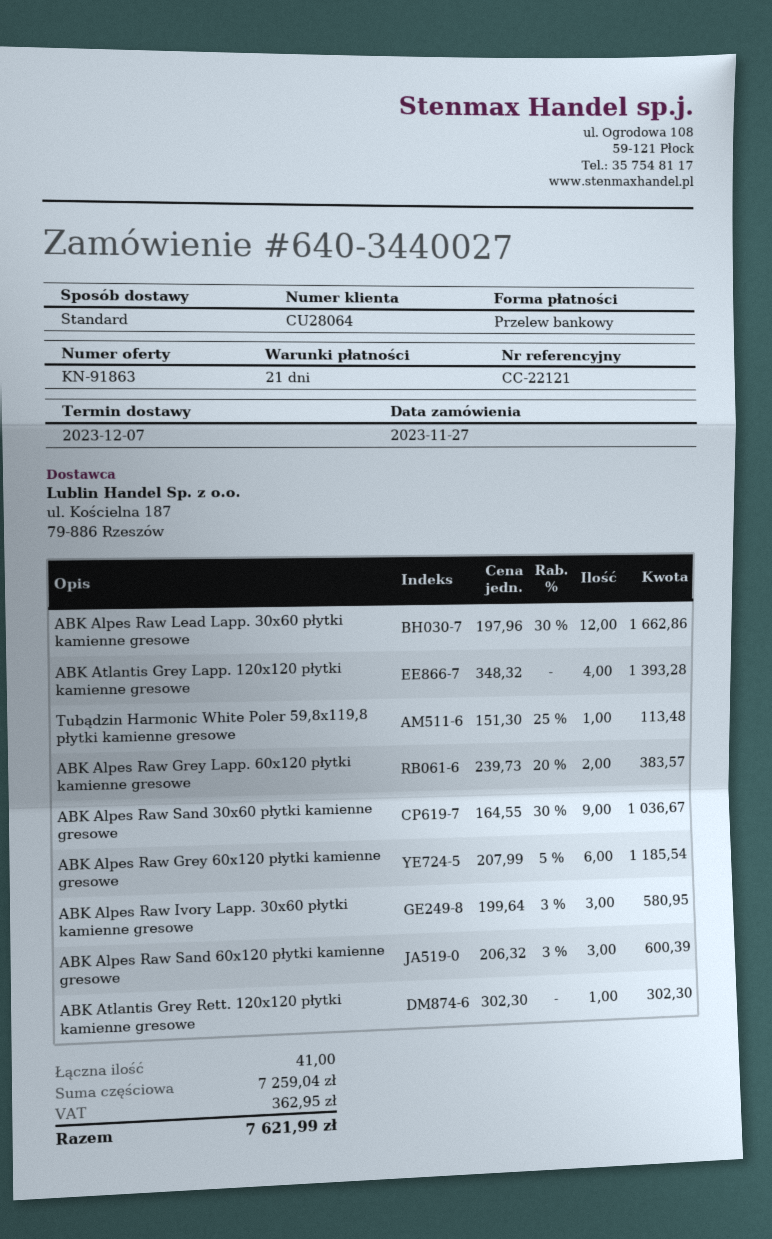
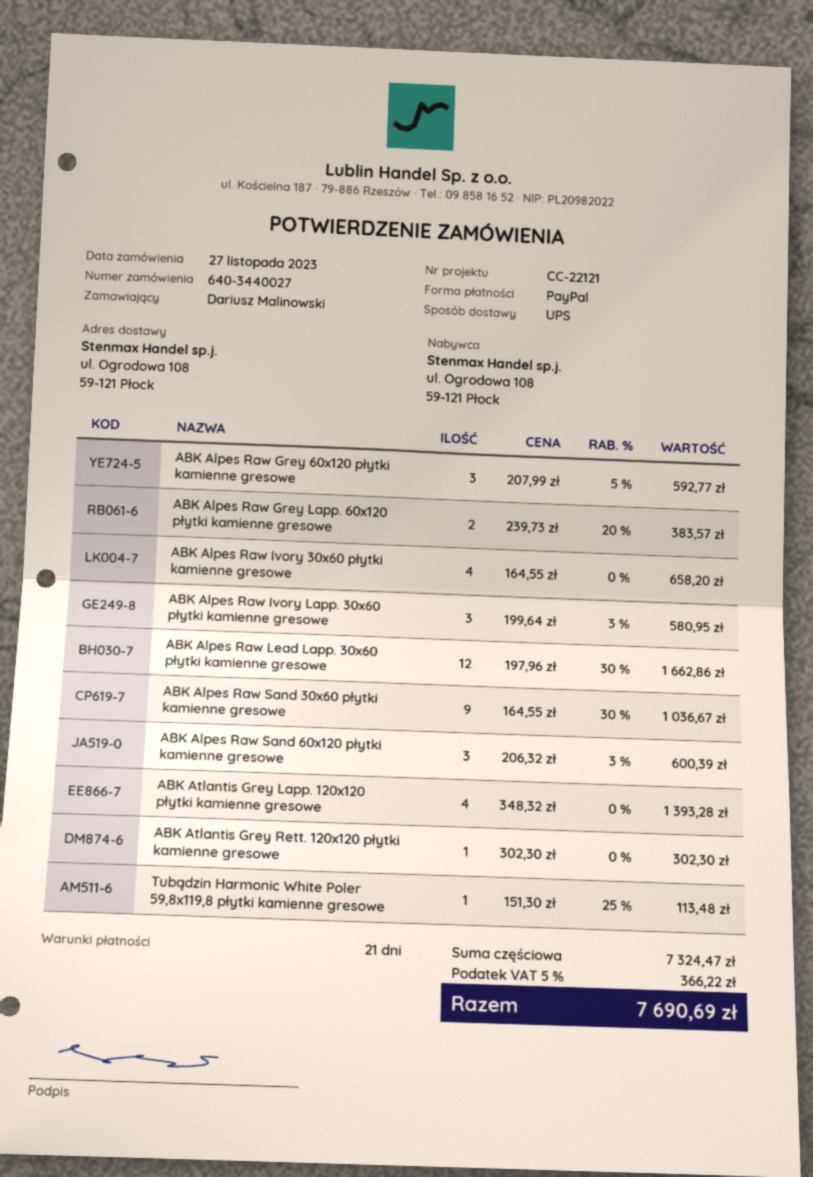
payment method: bank transfer -> PayPal
shipping method: standard -> UPS
ABK Alpes Raw Grey 60x120 płytki kamienne gresowe: 6 x 207.99 - 5% = 1185.54 -> 3 x 207.99 - 5% = 592.77
ABK Alpes Raw Ivory 30x60 płytki kamienne gresowe: none -> 4 x 164.55 = 658.20
subtotal: 7259.04 -> 7324.47
tax: 362.95 -> 366.22
total: 7621.99 -> 7690.69

